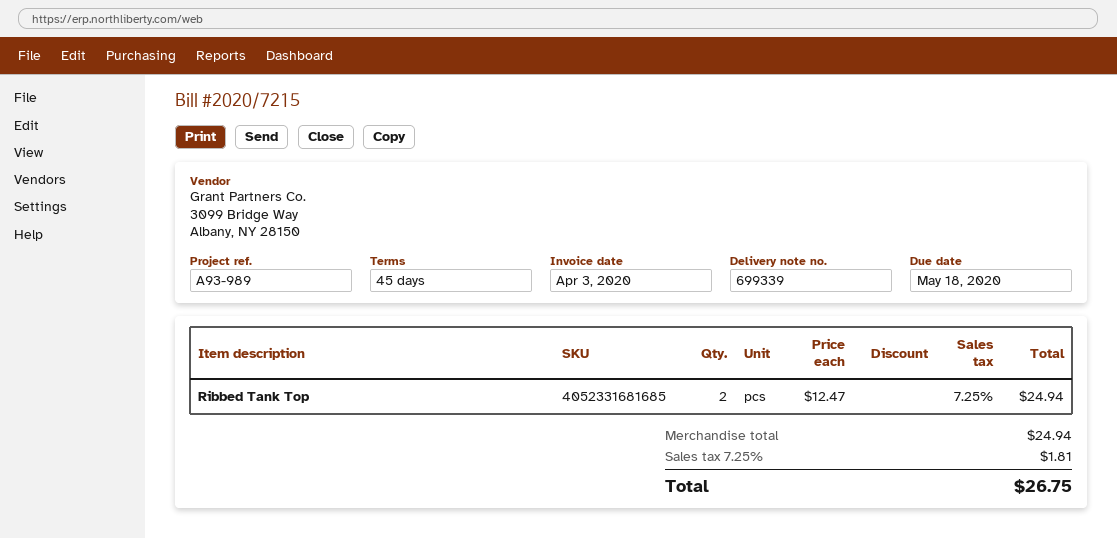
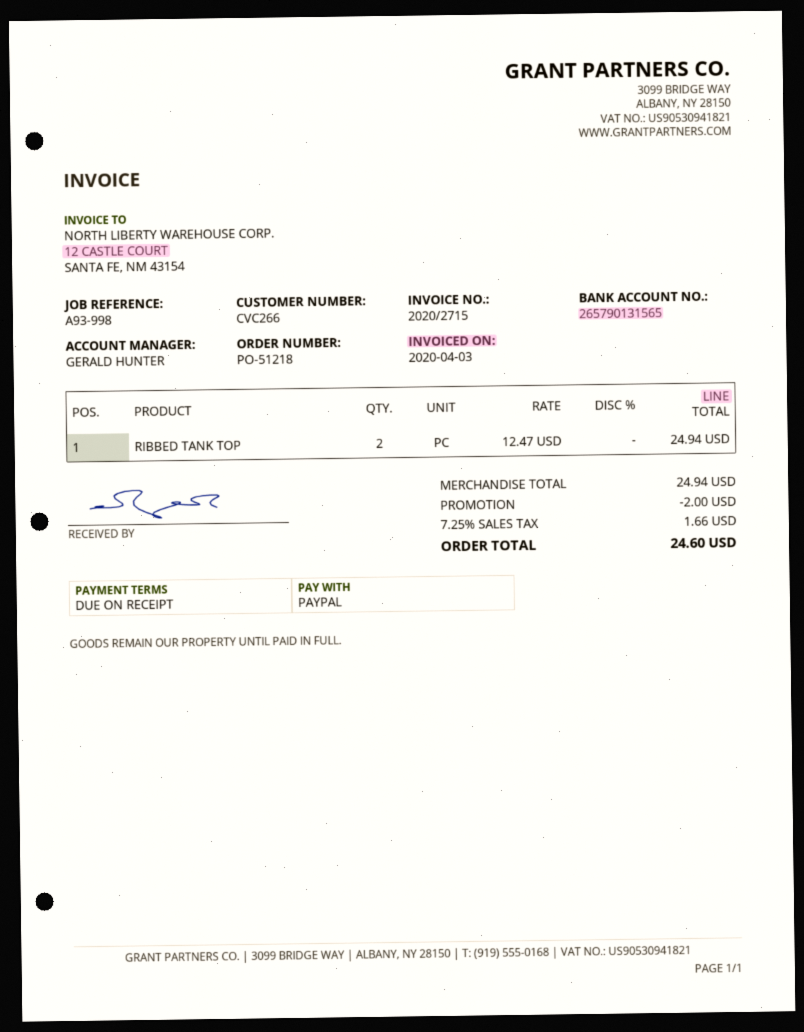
invoice number: 2020/7215 -> 2020/2715
payment terms: 45 days -> on receipt
reference: A93-989 -> A93-998
discount: none -> 2.00
tax: 7.25% = 1.81 -> 7.25% = 1.66
total: 26.75 -> 24.60

